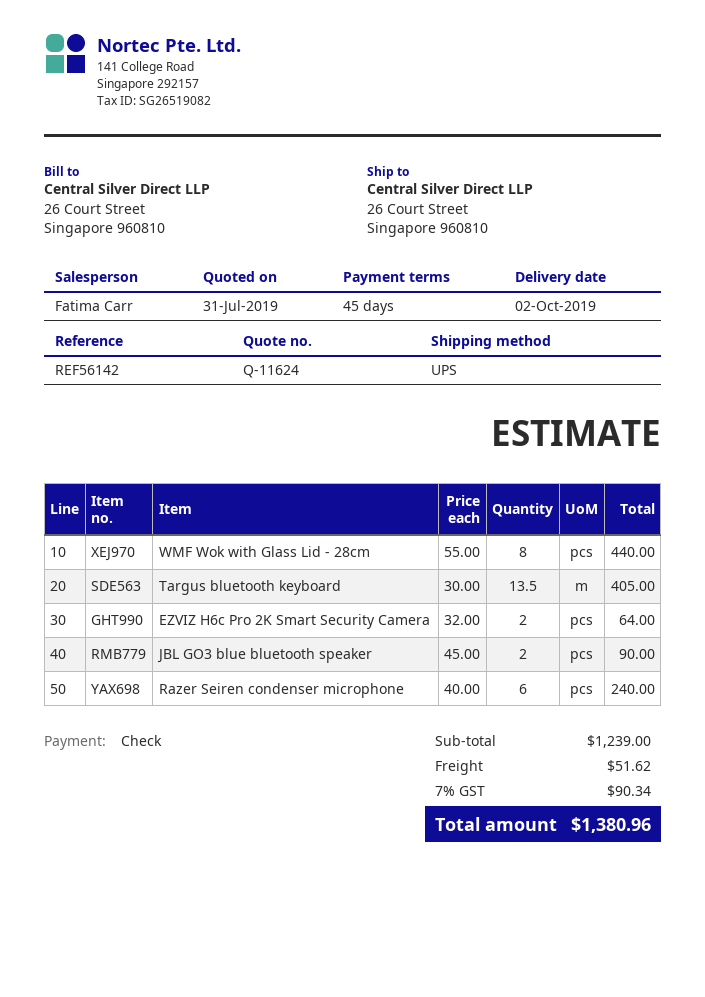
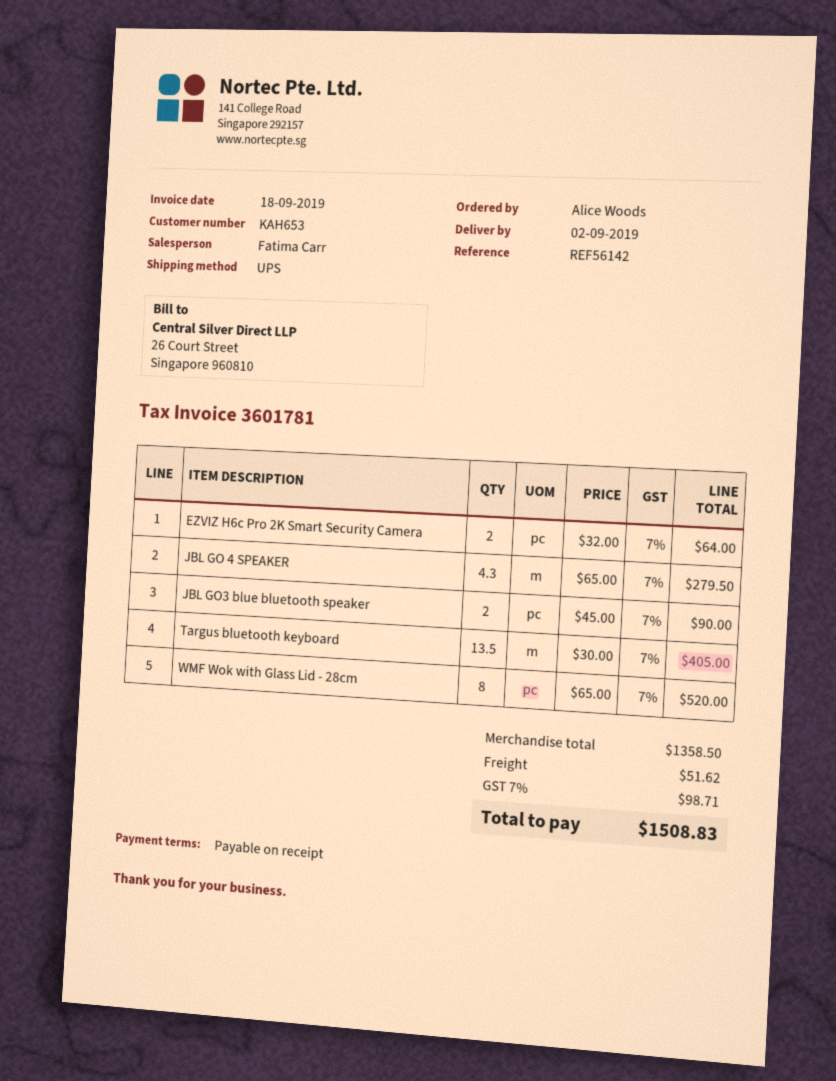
delivery date: 2019-10-02 -> 2019-09-02
payment terms: 45 days -> on receipt
WMF Wok with Glass Lid - 28cm: 8 x 55.00 = 440.00 -> 8 x 65.00 = 520.00
Razer Seiren condenser microphone: 6 x 40.00 = 240.00 -> none
JBL GO 4 SPEAKER: none -> 4.3 x 65.00 = 279.50
subtotal: 1239.00 -> 1358.50
tax: 7% = 90.34 -> 7% = 98.71
total: 1380.96 -> 1508.83

